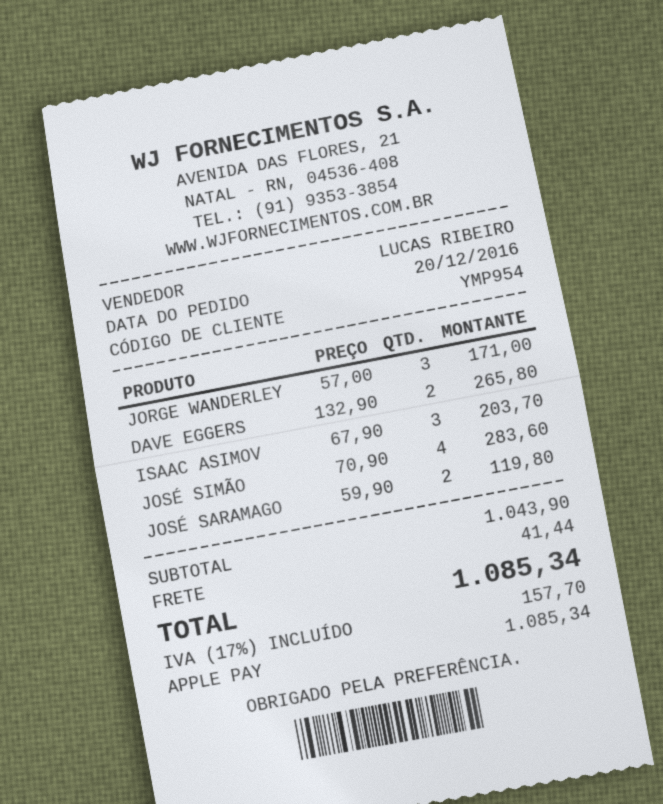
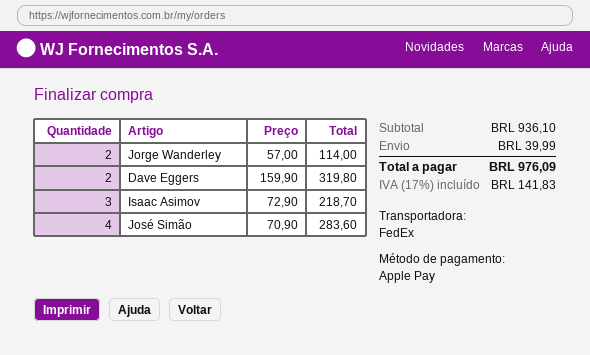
JORGE WANDERLEY: 3 x 57.00 = 171.00 -> 2 x 57.00 = 114.00
DAVE EGGERS: 2 x 132.90 = 265.80 -> 2 x 159.90 = 319.80
ISAAC ASIMOV: 3 x 67.90 = 203.70 -> 3 x 72.90 = 218.70
JOSÉ SARAMAGO: 2 x 59.90 = 119.80 -> none
subtotal: 1043.90 -> 936.10
shipping: 41.44 -> 39.99
tax: 17% = 157.70 -> 17% = 141.83
total: 1085.34 -> 976.09

